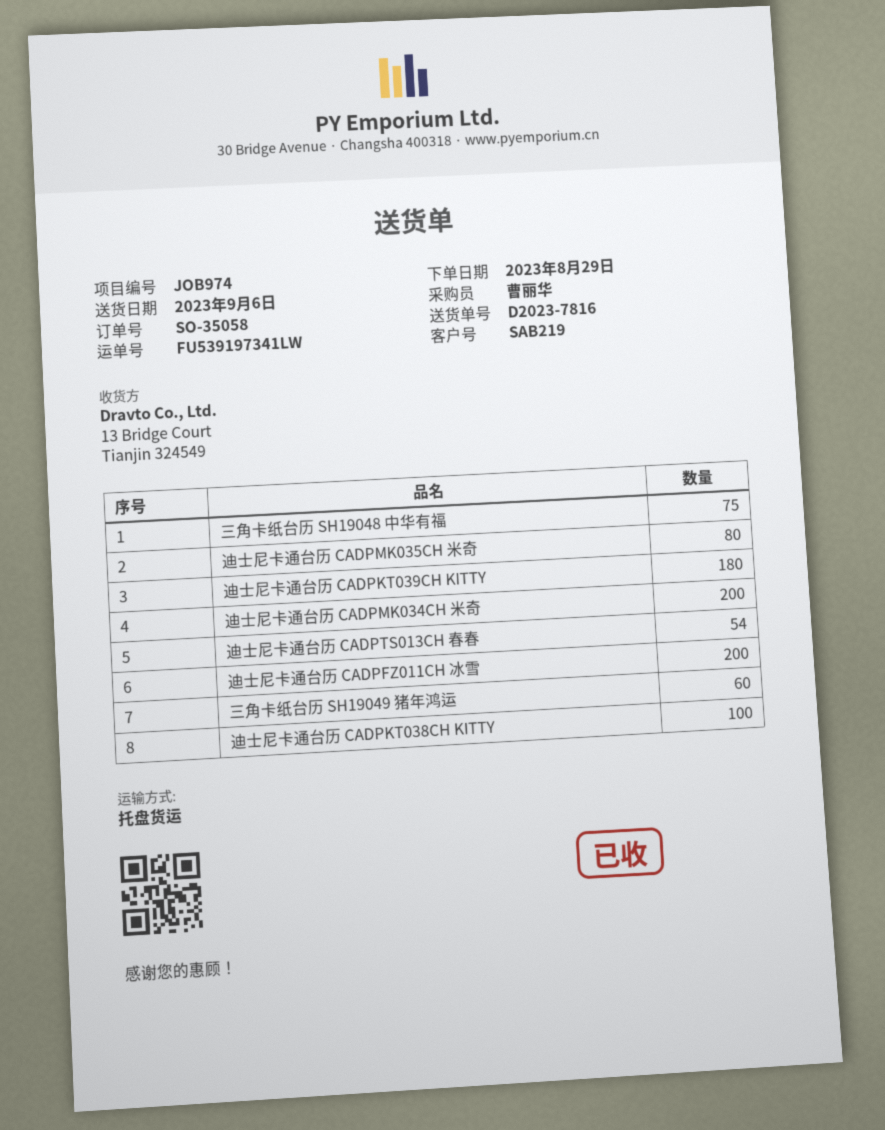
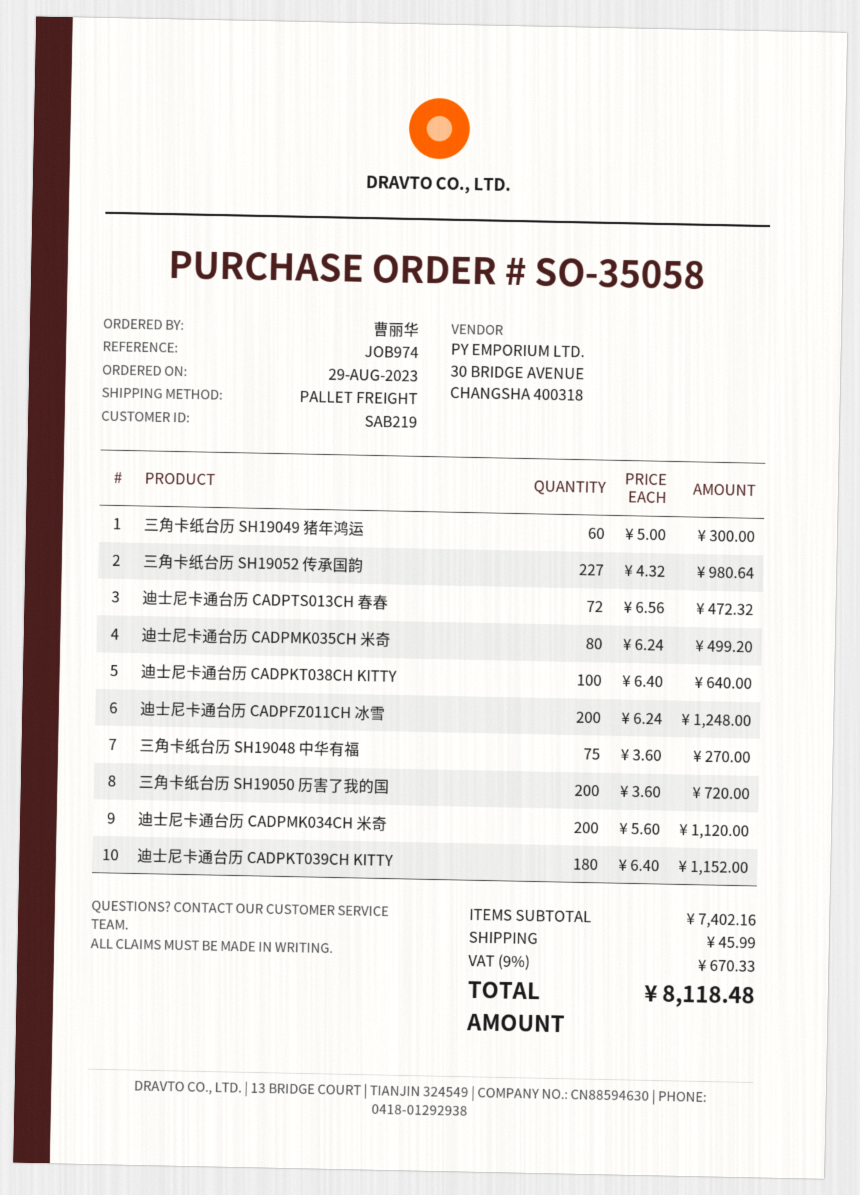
迪士尼卡通台历 CADPTS013CH 春春: 54 -> 72
三角卡纸台历 SH19052 传承国韵: none -> 227
三角卡纸台历 SH19050 历害了我的国: none -> 200

